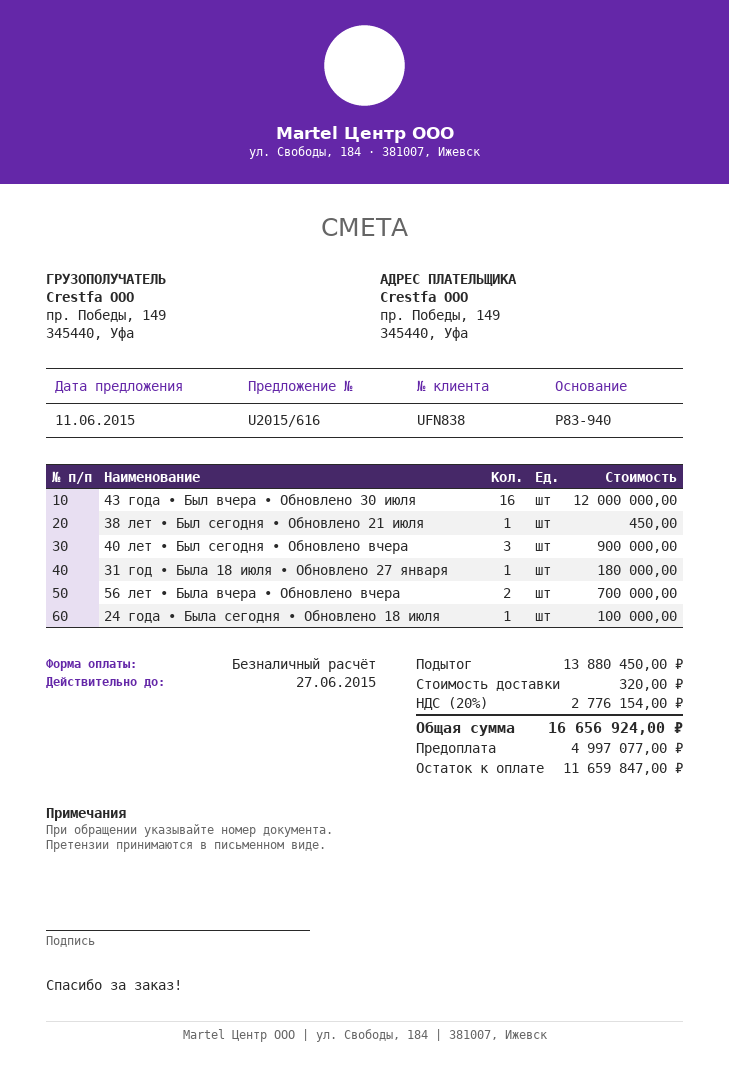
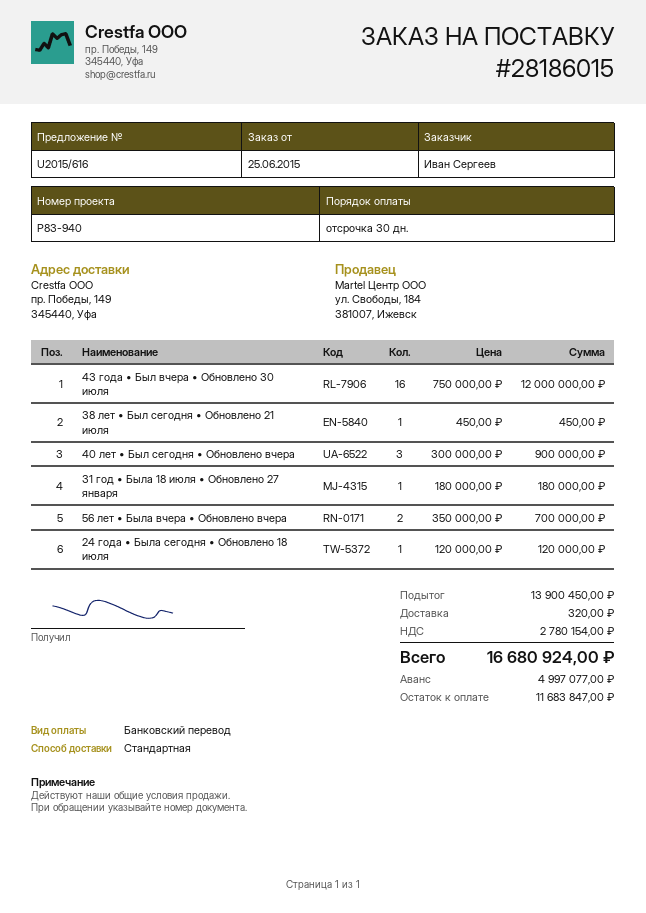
24 года • Была сегодня • Обновлено 18 июля: 1 for 100000.00 -> 1 for 120000.00
subtotal: 13880450.00 -> 13900450.00
tax: 2776154.00 -> 2780154.00
total: 16656924.00 -> 16680924.00
balance: 11659847.00 -> 11683847.00

